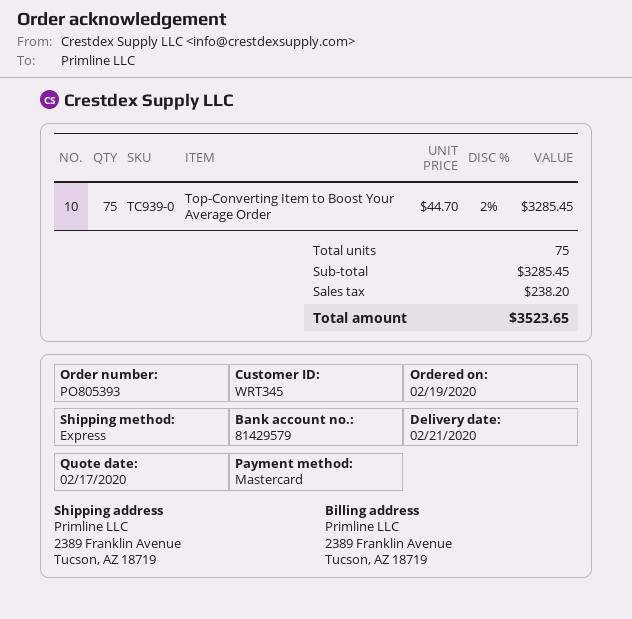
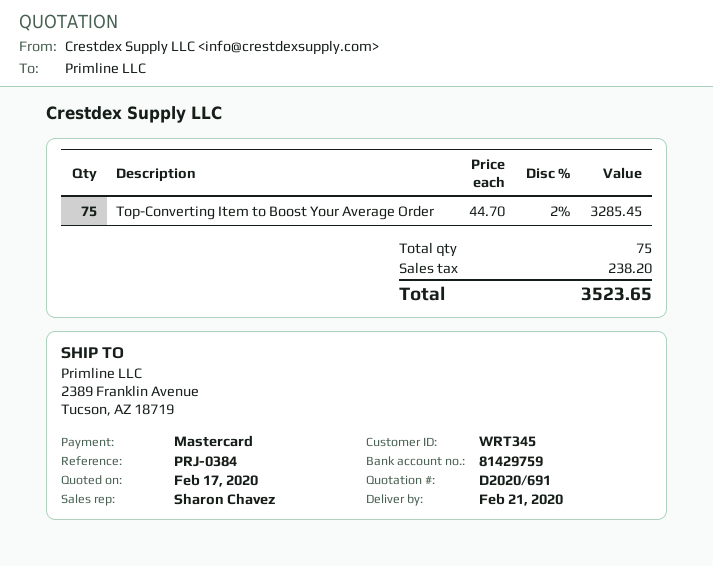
bank account: 81429579 -> 81429759

